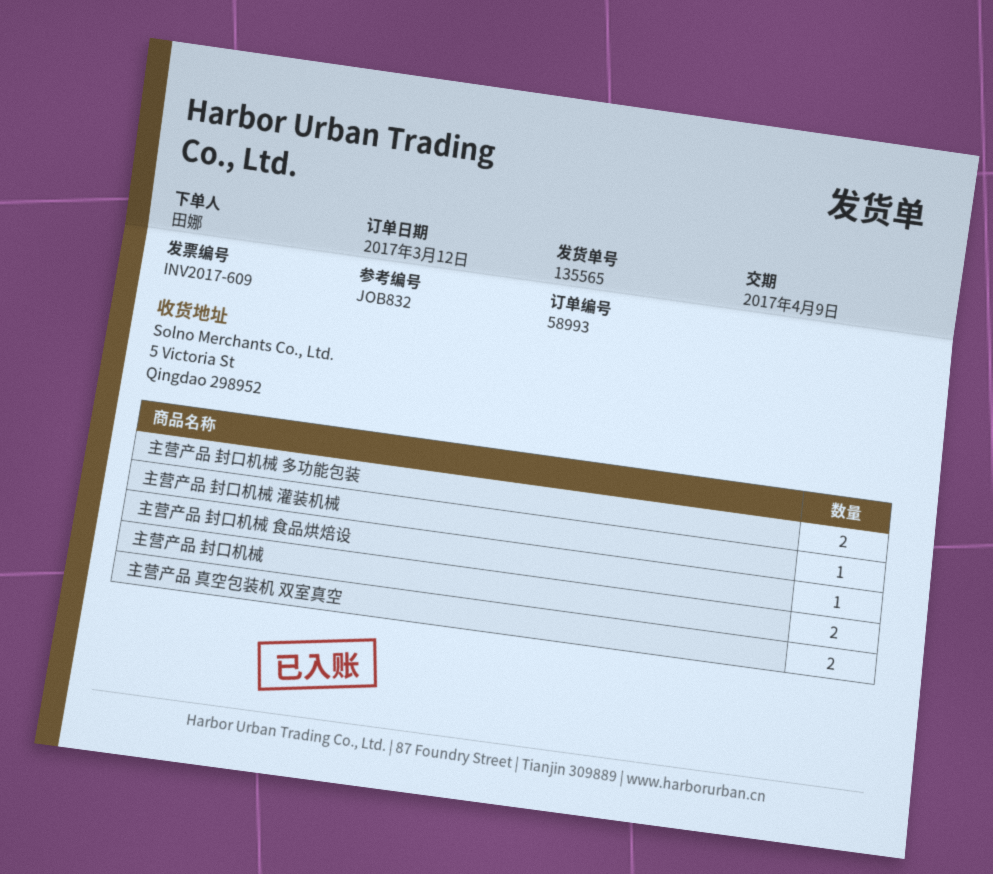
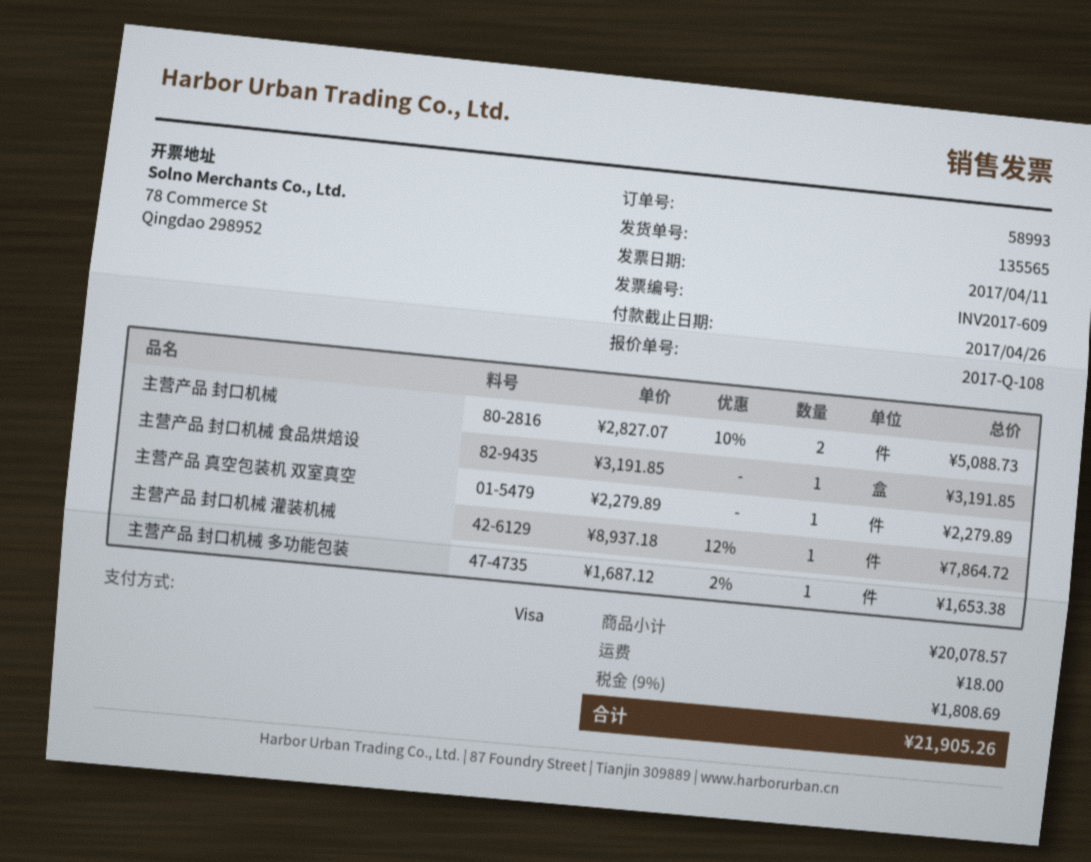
主营产品 封口机械 多功能包装: 2 -> 1
主营产品 真空包装机 双室真空: 2 -> 1

